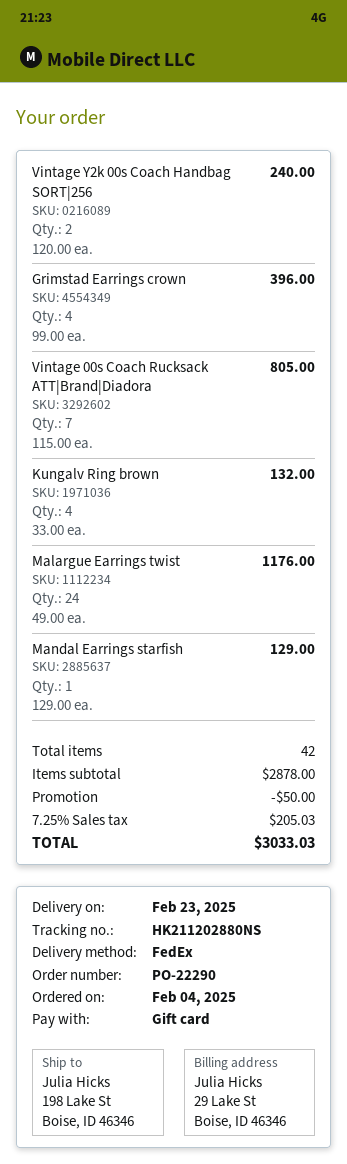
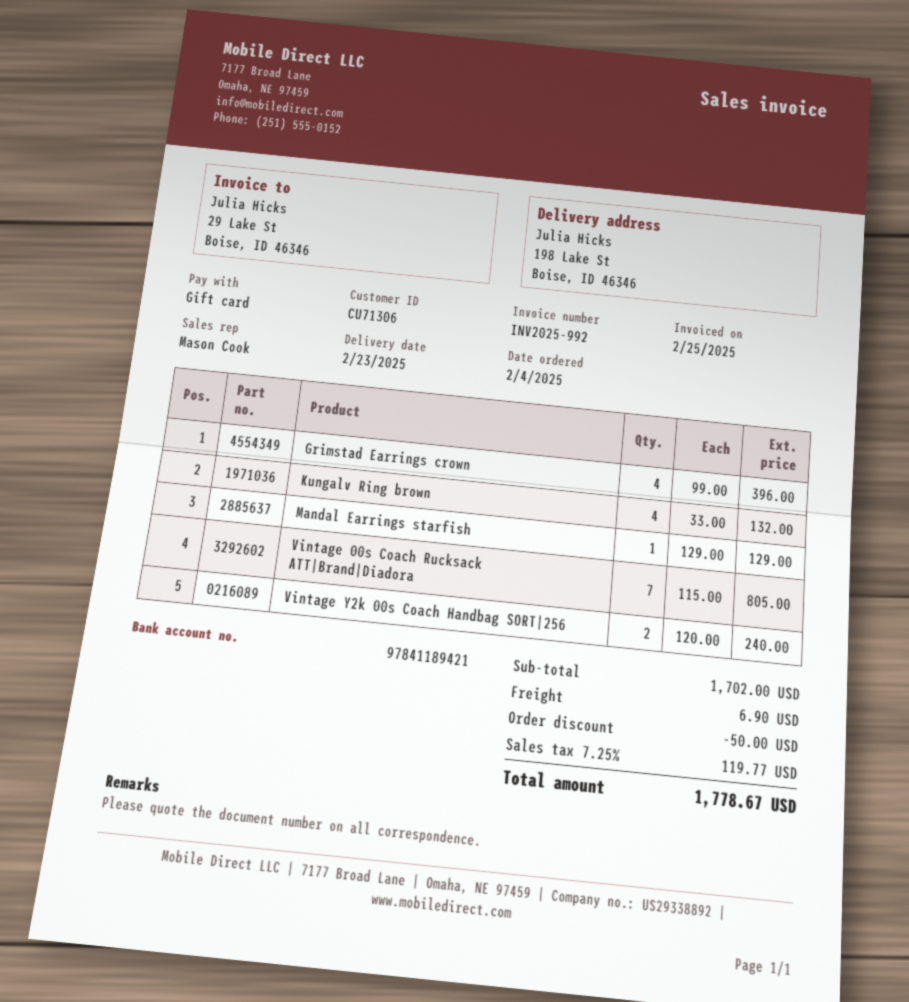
Malargue Earrings twist: 24 x 49.00 = 1176.00 -> none
subtotal: 2878.00 -> 1702.00
shipping: none -> 6.90
tax: 7.25% = 205.03 -> 7.25% = 119.77
total: 3033.03 -> 1778.67

